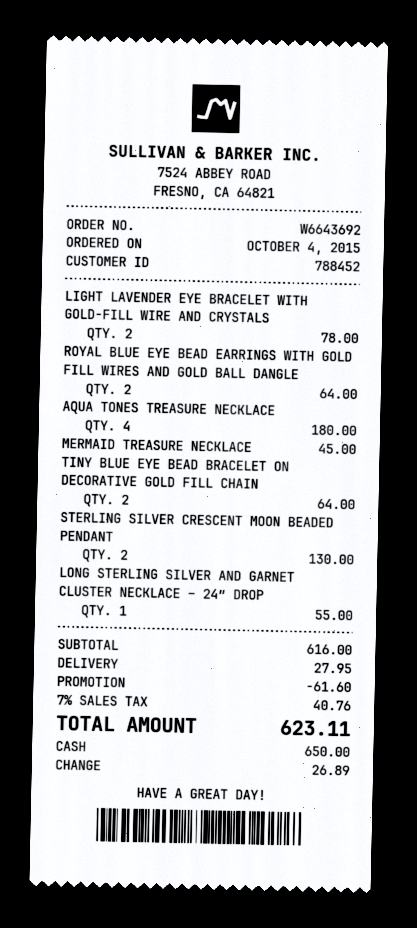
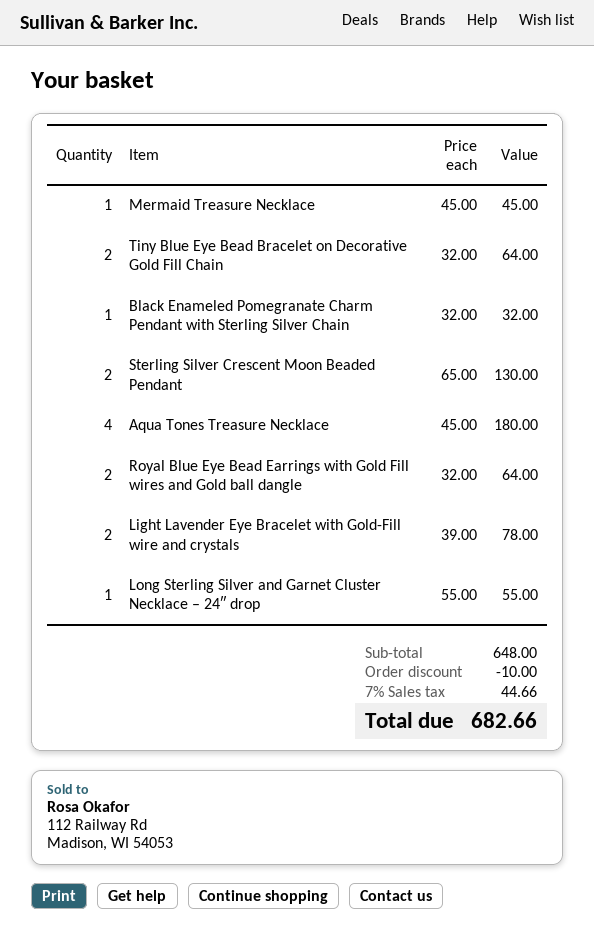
Black Enameled Pomegranate Charm Pendant with Sterling Silver Chain: none -> 1 for 32.00
subtotal: 616.00 -> 648.00
discount: 61.60 -> 10.00
shipping: 27.95 -> none
tax: 7% = 40.76 -> 7% = 44.66
total: 623.11 -> 682.66

